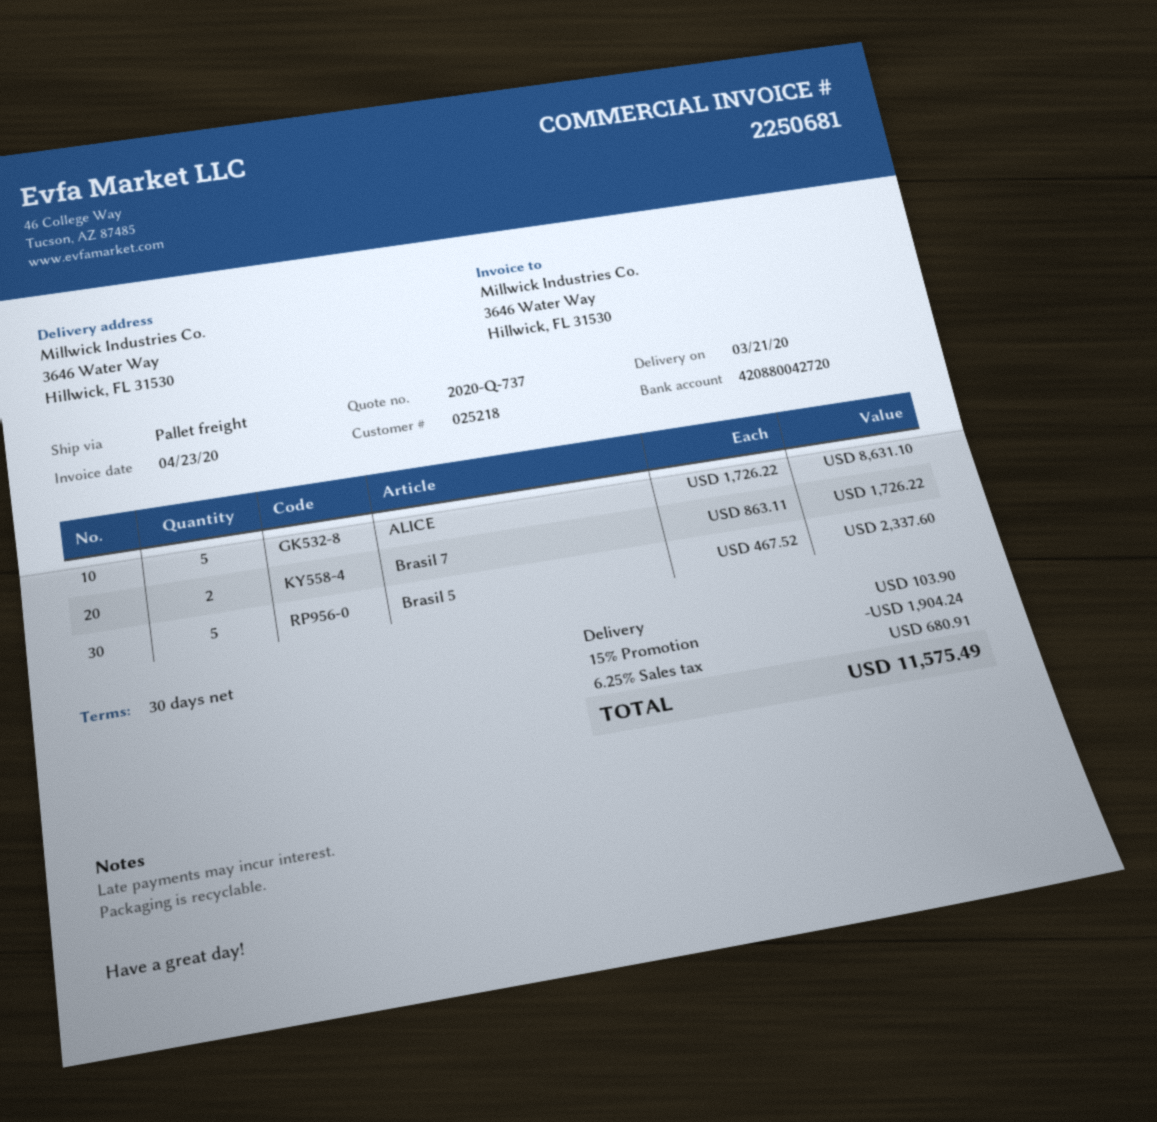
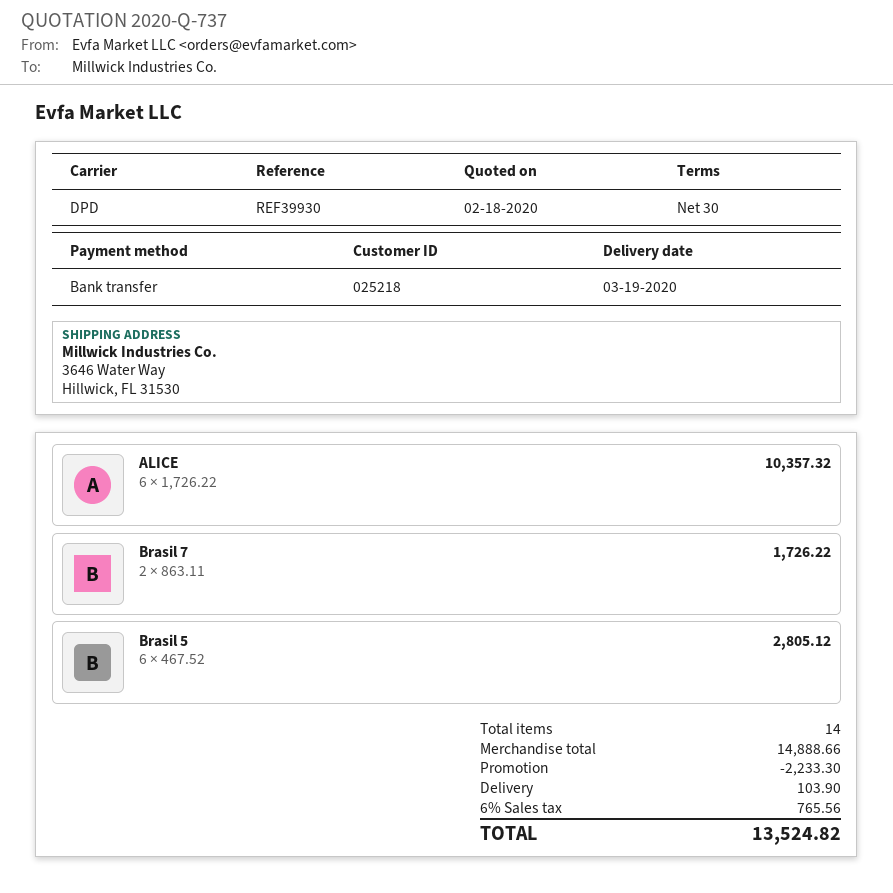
delivery date: 2020-03-21 -> 2020-03-19
shipping method: pallet freight -> DPD
ALICE: 5 x 1726.22 = 8631.10 -> 6 x 1726.22 = 10357.32
Brasil 5: 5 x 467.52 = 2337.60 -> 6 x 467.52 = 2805.12
discount: 1904.24 -> 2233.30
tax: 6.25% = 680.91 -> 6% = 765.56
total: 11575.49 -> 13524.82

